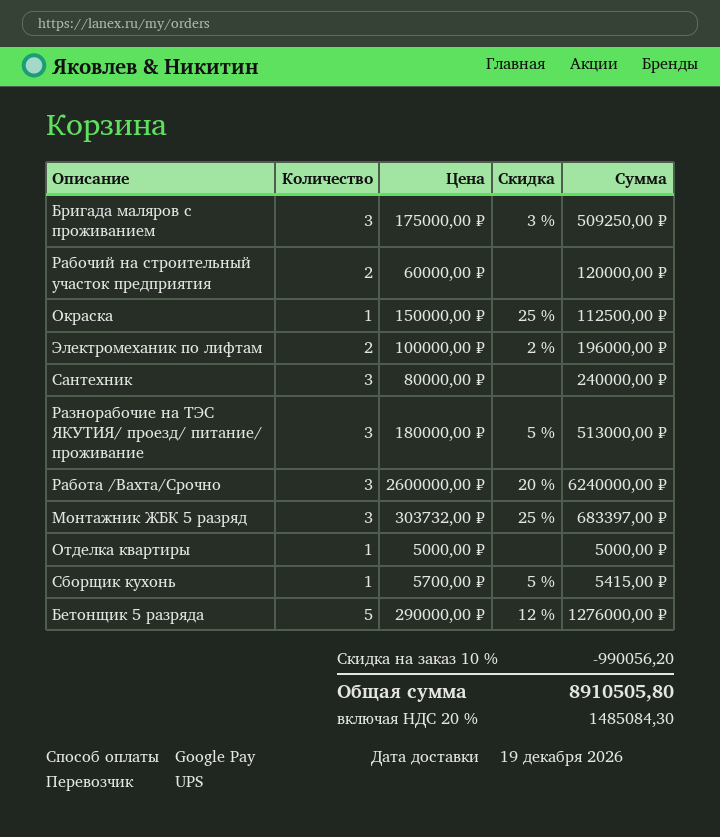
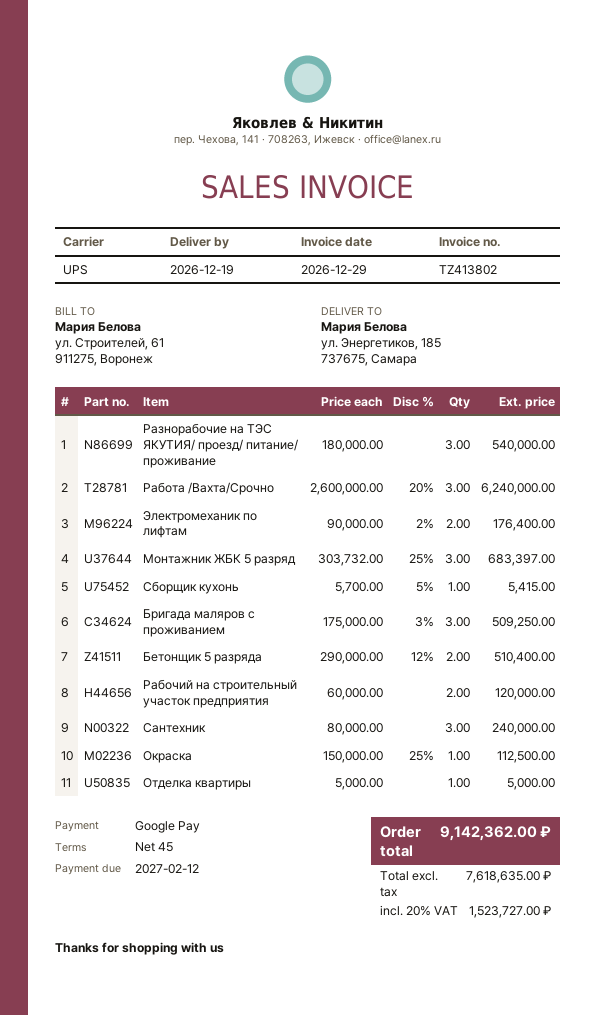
Электромеханик по лифтам: 2 x 100000.00 - 2% = 196000.00 -> 2 x 90000.00 - 2% = 176400.00
Разнорабочие на ТЭС ЯКУТИЯ/ проезд/ питание/ проживание: 3 x 180000.00 - 5% = 513000.00 -> 3 x 180000.00 = 540000.00
Бетонщик 5 разряда: 5 x 290000.00 - 12% = 1276000.00 -> 2 x 290000.00 - 12% = 510400.00
discount: 10% = 990056.20 -> none
tax: 20% = 1485084.30 -> 20% = 1523727.00
total: 8910505.80 -> 9142362.00

